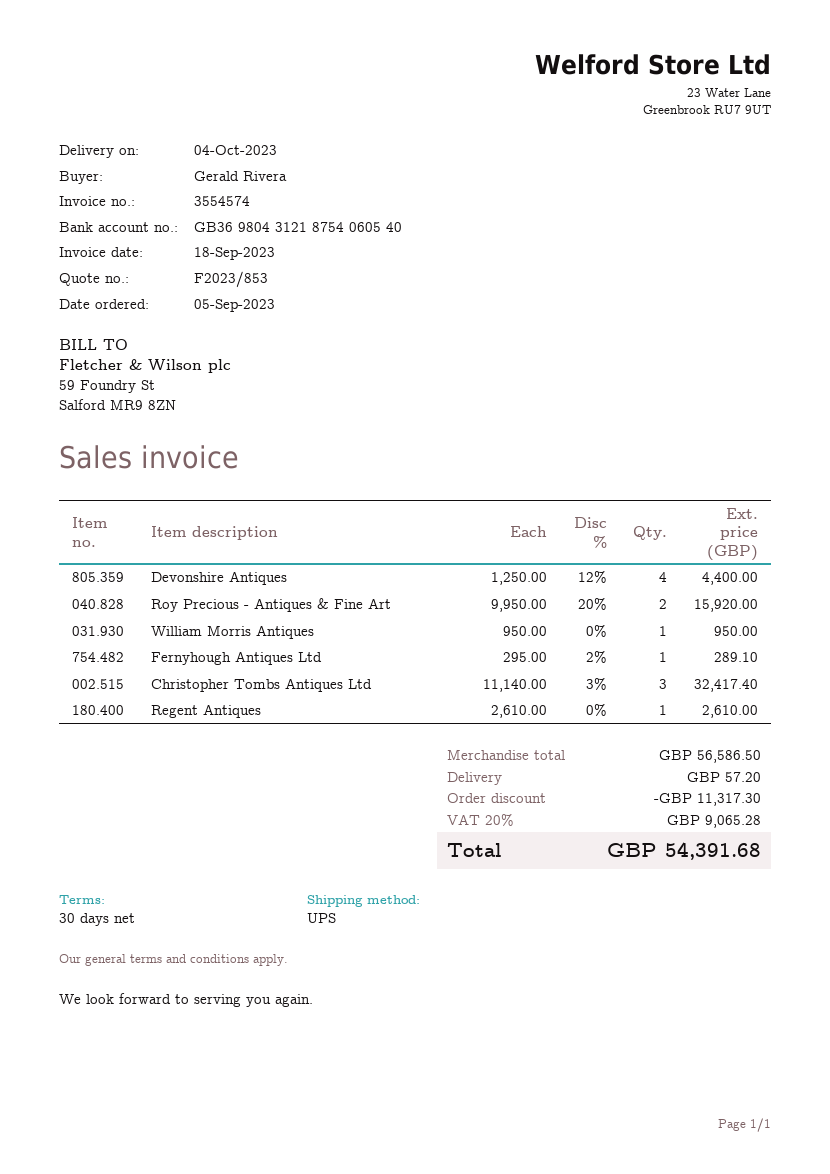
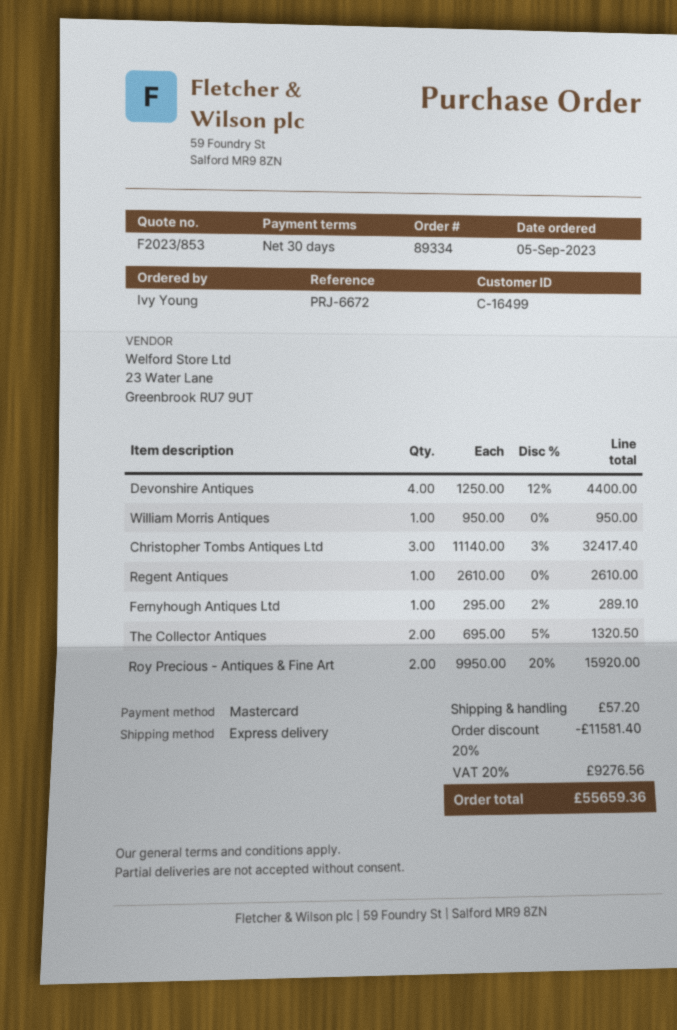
ordered by: Gerald Rivera -> Ivy Young
shipping method: UPS -> express
The Collector Antiques: none -> 2 x 695.00 - 5% = 1320.50
discount: 11317.30 -> 11581.40
tax: 20% = 9065.28 -> 20% = 9276.56
total: 54391.68 -> 55659.36

